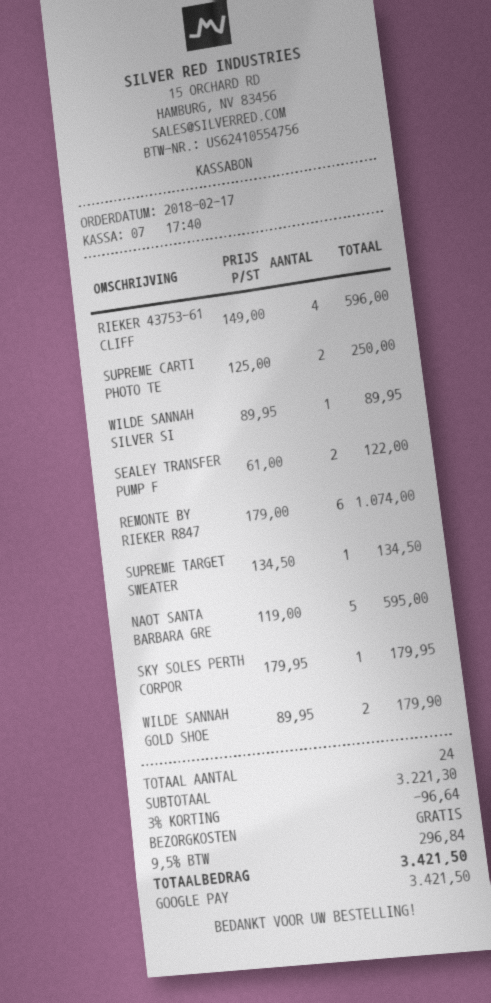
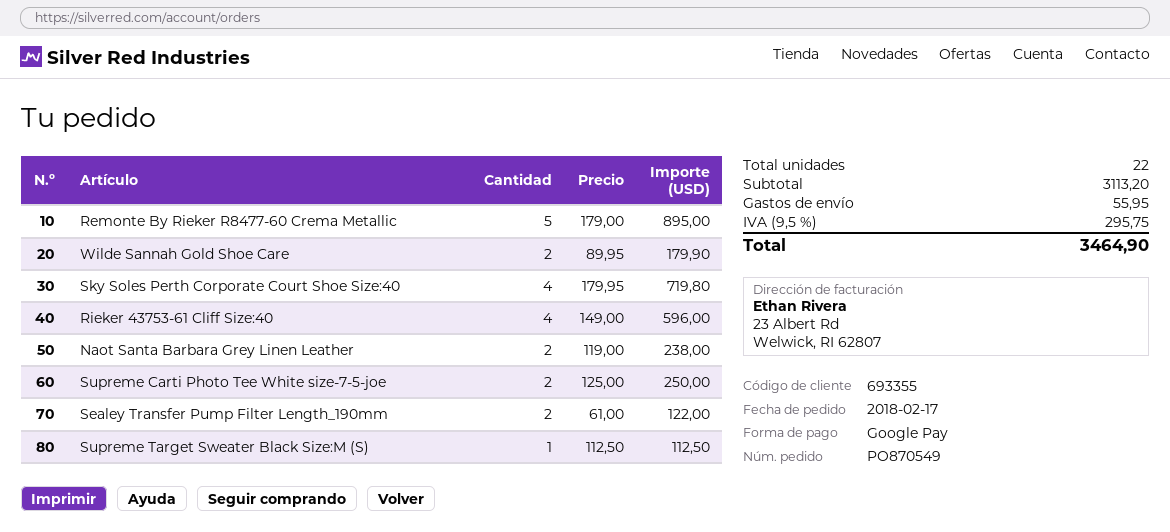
WILDE SANNAH SILVER SI: 1 x 89.95 = 89.95 -> none
REMONTE BY RIEKER R847: 6 x 179.00 = 1074.00 -> 5 x 179.00 = 895.00
SUPREME TARGET SWEATER: 1 x 134.50 = 134.50 -> 1 x 112.50 = 112.50
NAOT SANTA BARBARA GRE: 5 x 119.00 = 595.00 -> 2 x 119.00 = 238.00
SKY SOLES PERTH CORPOR: 1 x 179.95 = 179.95 -> 4 x 179.95 = 719.80
total quantity: 24 -> 22
subtotal: 3221.30 -> 3113.20
discount: 3% = 96.64 -> none
shipping: 0.00 -> 55.95
tax: 9.5% = 296.84 -> 9.5% = 295.75
total: 3421.50 -> 3464.90

